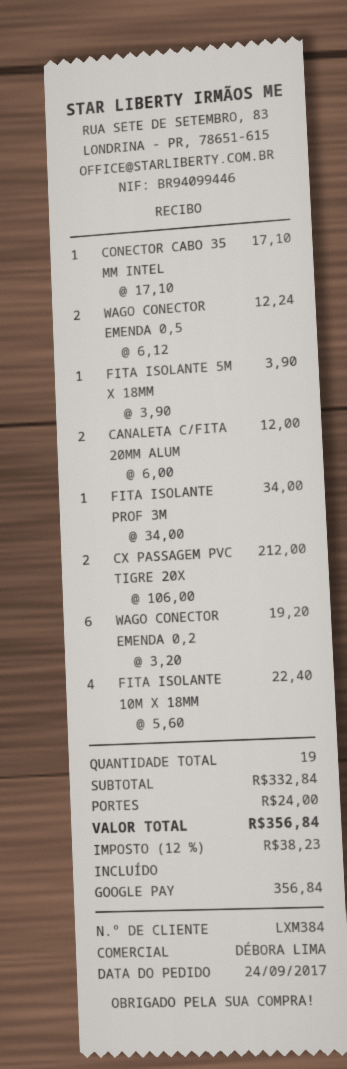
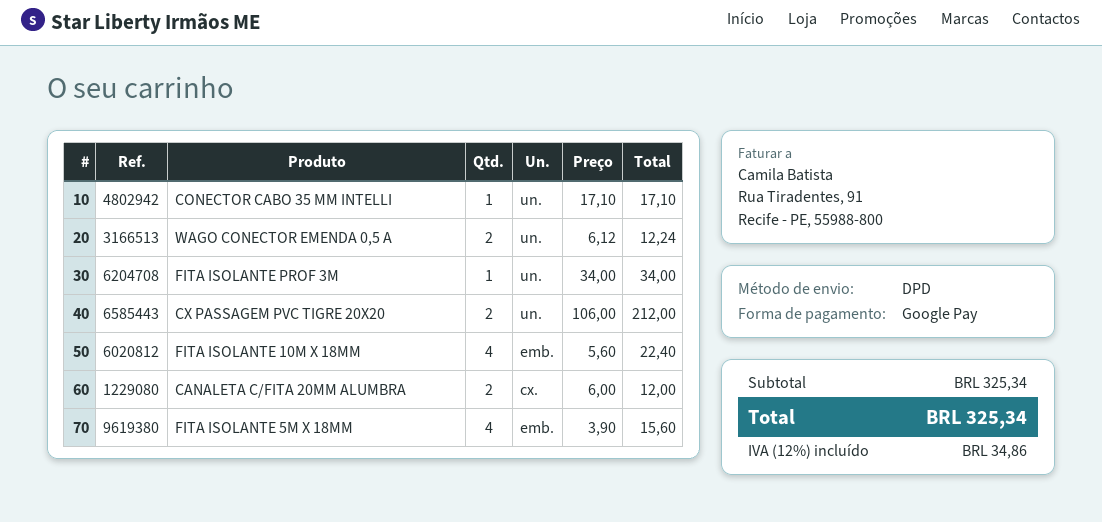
FITA ISOLANTE 5M X 18MM: 1 x 3.90 = 3.90 -> 4 x 3.90 = 15.60
WAGO CONECTOR EMENDA 0,2: 6 x 3.20 = 19.20 -> none
subtotal: 332.84 -> 325.34
shipping: 24.00 -> none
tax: 12% = 38.23 -> 12% = 34.86
total: 356.84 -> 325.34

